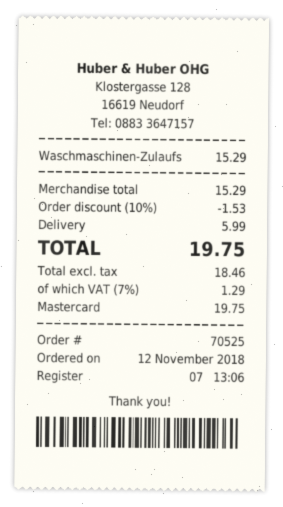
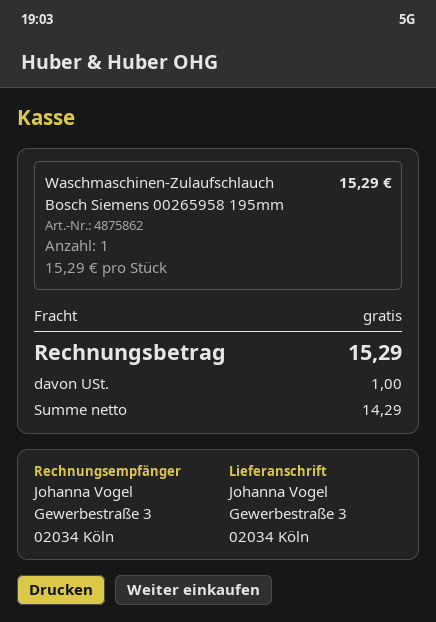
discount: 10% = 1.53 -> none
shipping: 5.99 -> 0.00
net: 18.46 -> 14.29
tax: 1.29 -> 1.00
total: 19.75 -> 15.29

